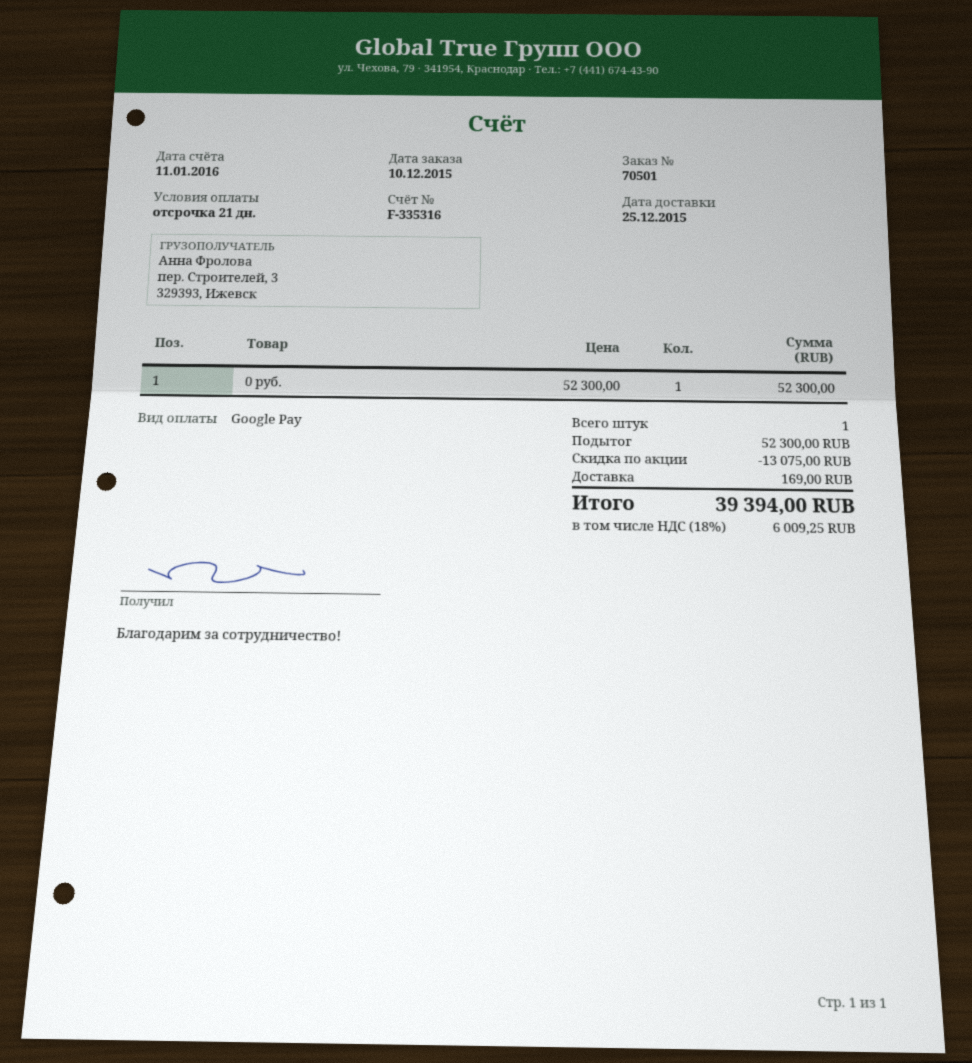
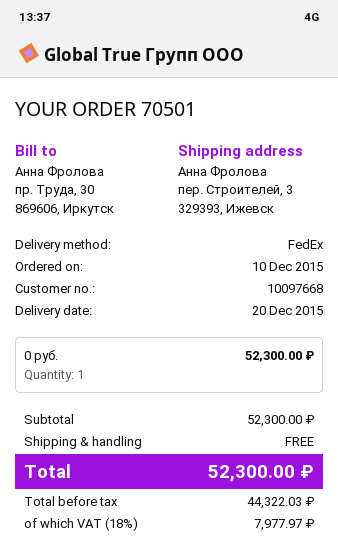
delivery date: 2015-12-25 -> 2015-12-20
discount: 13075.00 -> none
shipping: 169.00 -> 0.00
tax: 18% = 6009.25 -> 18% = 7977.97
total: 39394.00 -> 52300.00

